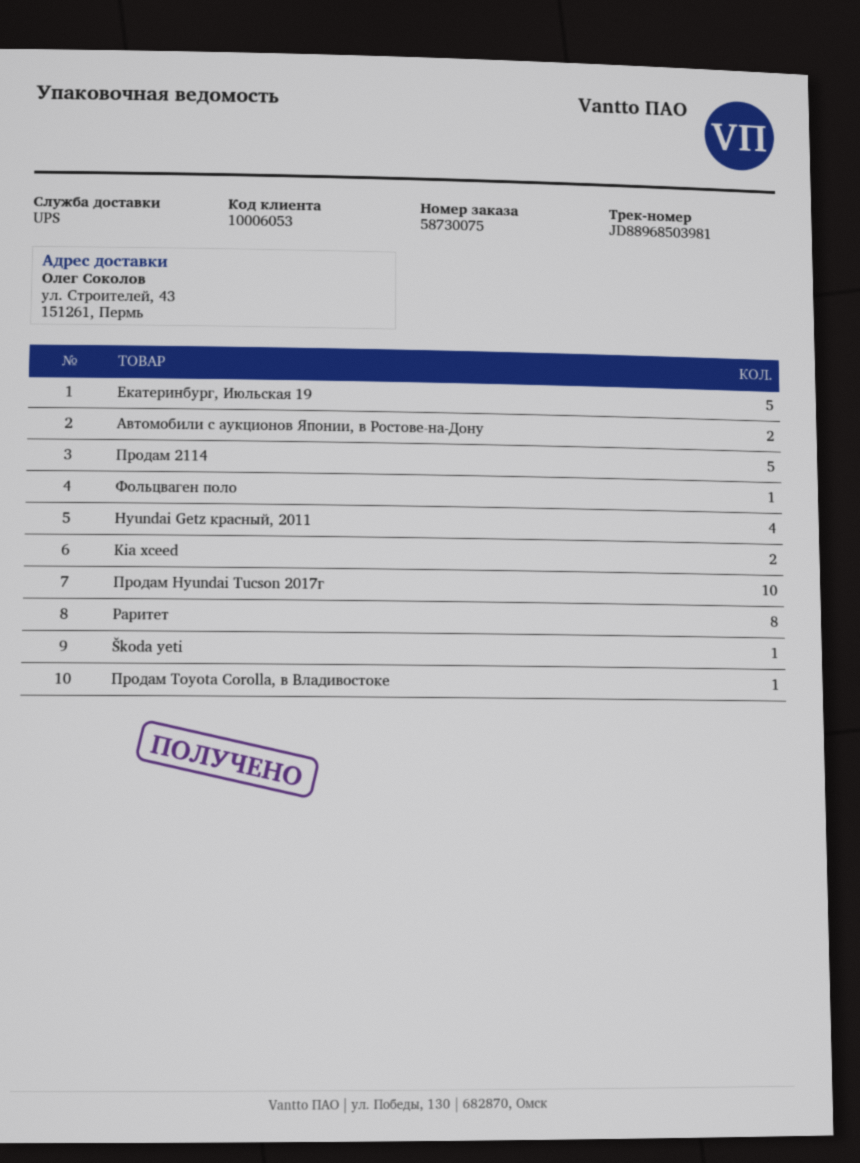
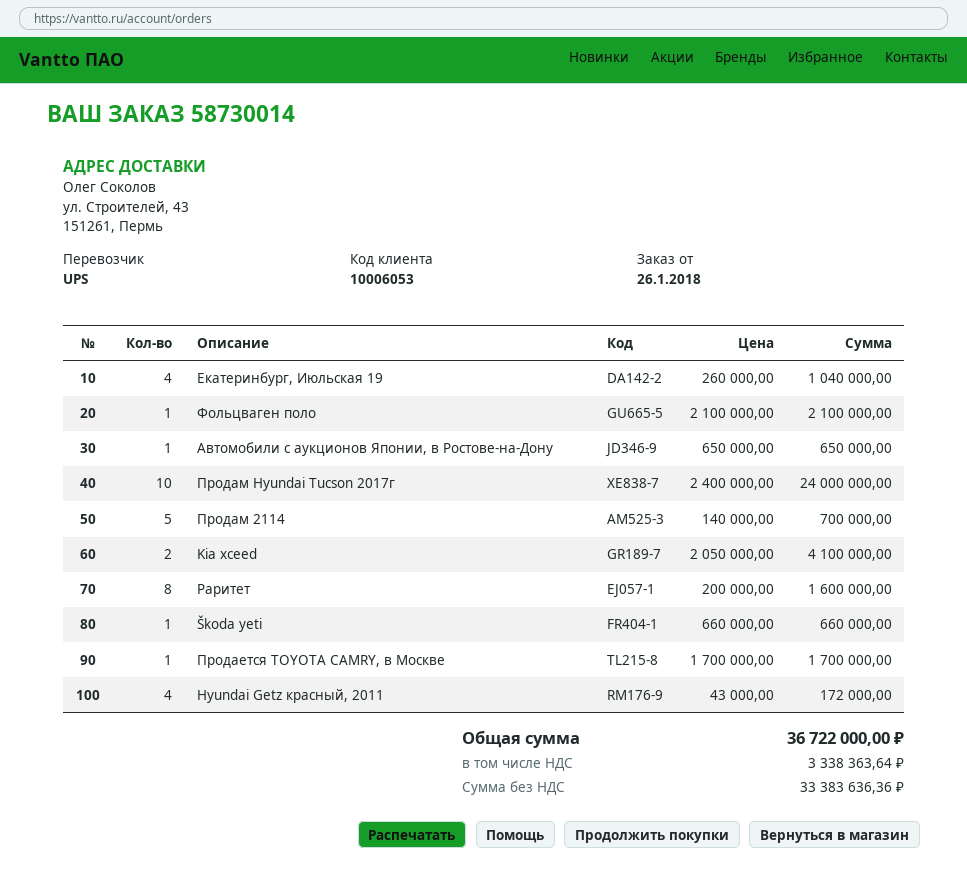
order number: 58730075 -> 58730014
Екатеринбург, Июльская 19: 5 -> 4
Автомобили с аукционов Японии, в Ростове-на-Дону: 2 -> 1
Продам Toyota Corolla, в Владивостоке: 1 -> none
Продается TOYOTA CAMRY, в Москве: none -> 1

